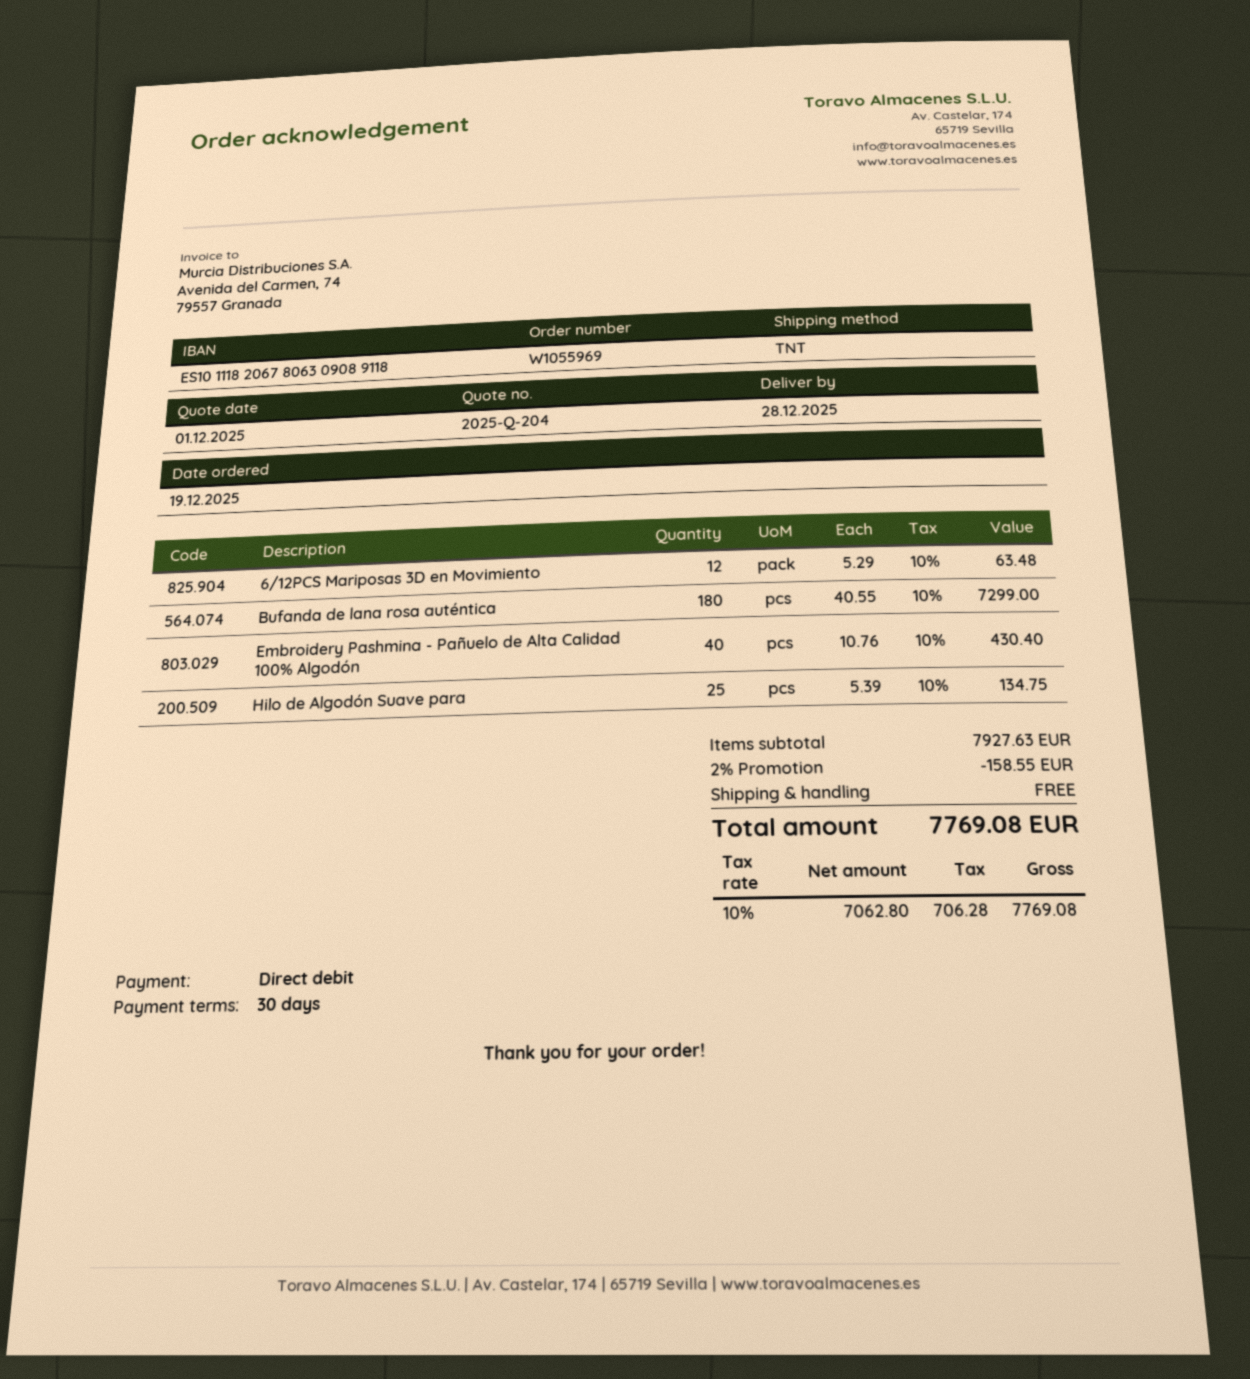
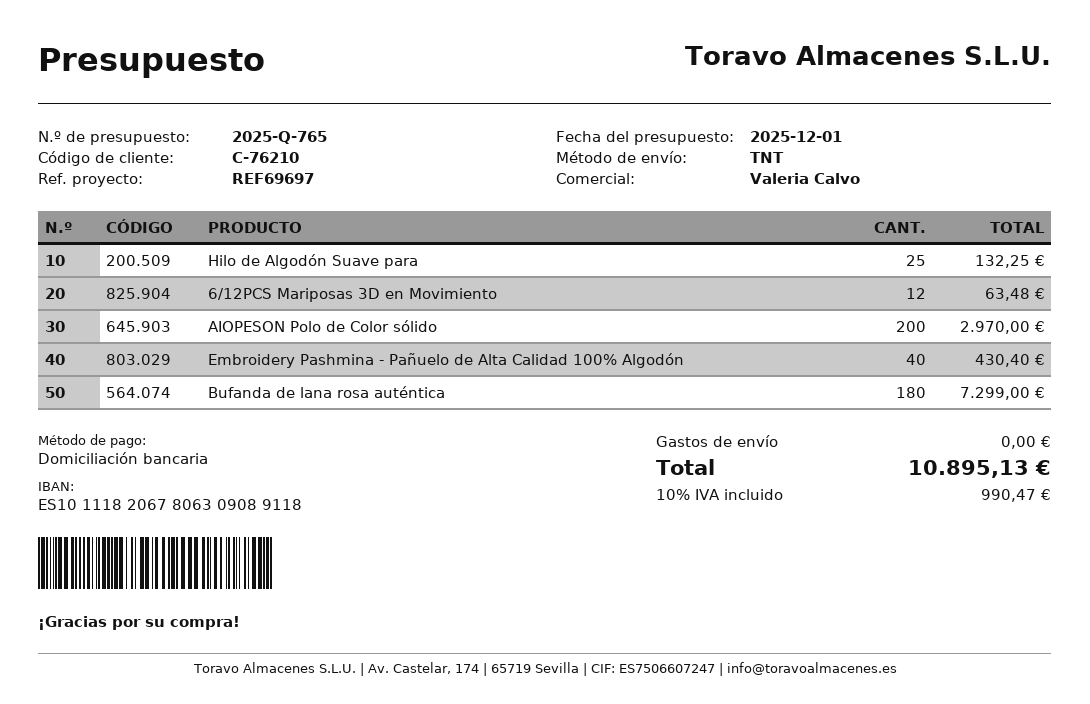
quote number: 2025-Q-204 -> 2025-Q-765
Hilo de Algodón Suave para: 25 for 134.75 -> 25 for 132.25
AIOPESON Polo de Color sólido: none -> 200 for 2970.00
discount: 2% = 158.55 -> none
tax: 10% = 706.28 -> 10% = 990.47
total: 7769.08 -> 10895.13

